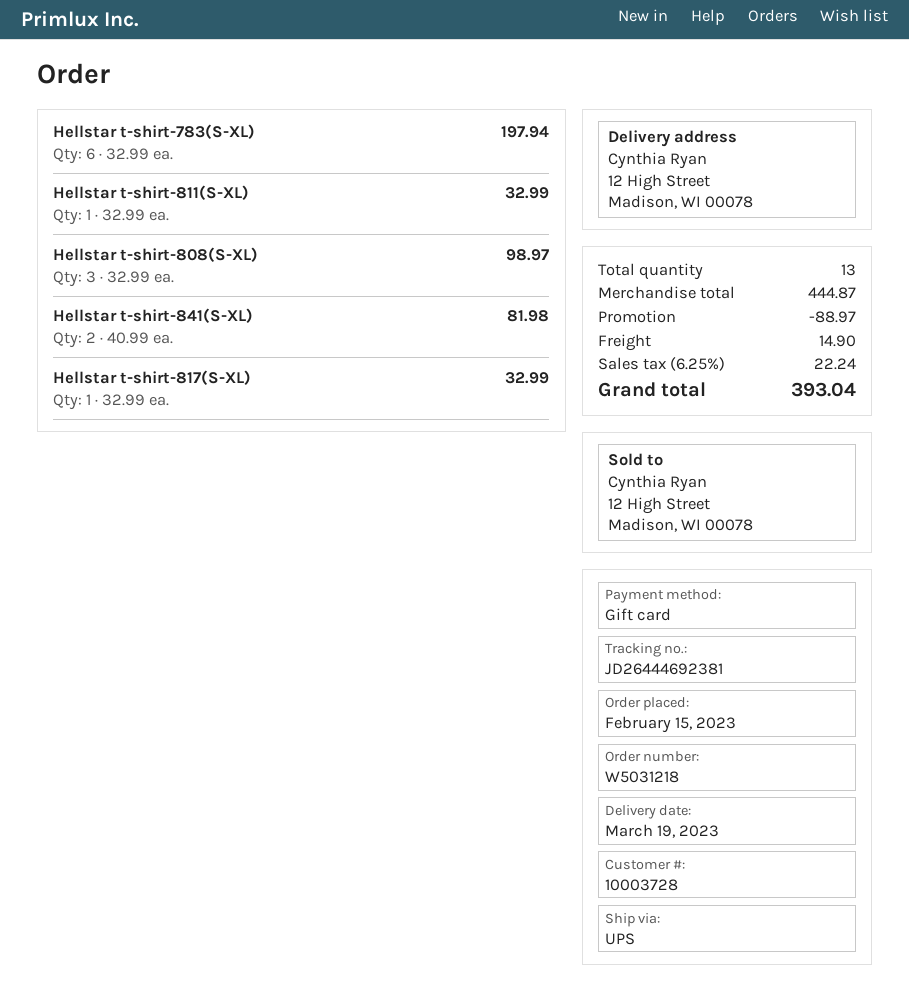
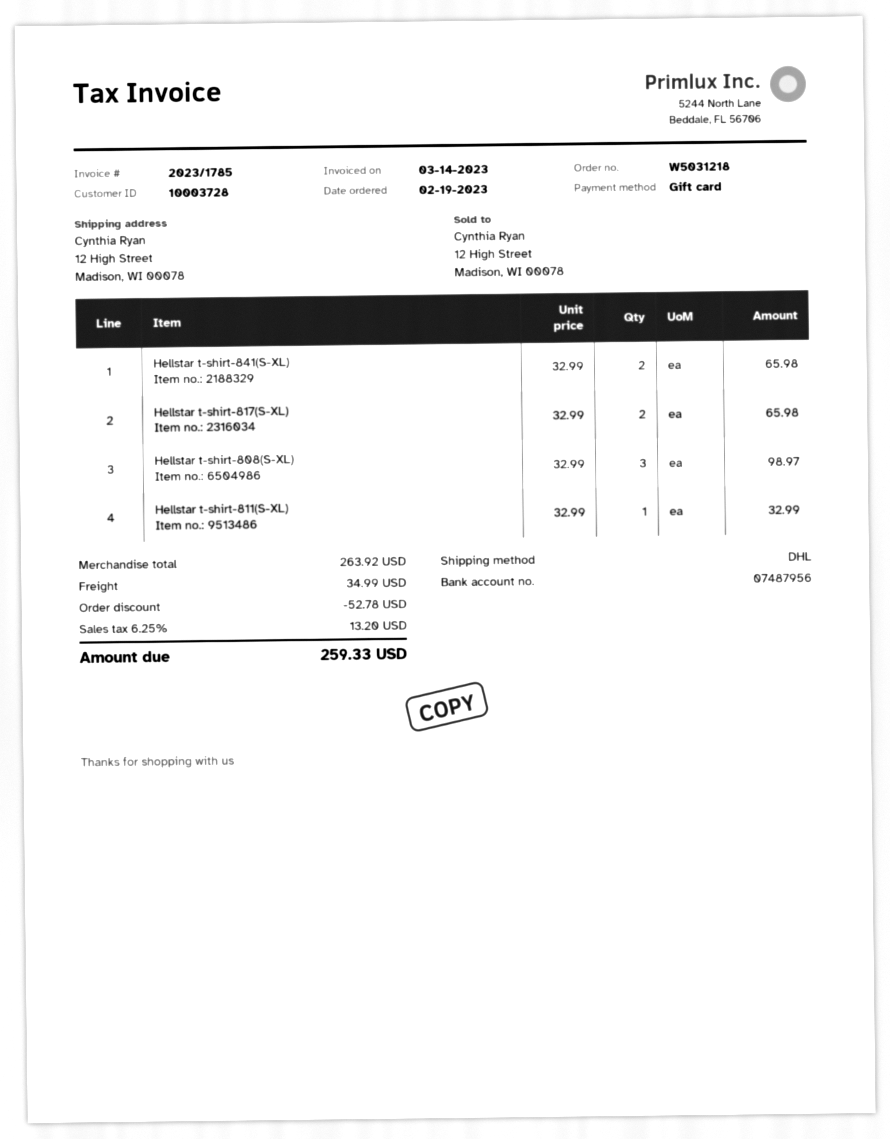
order date: 2023-02-15 -> 2023-02-19
shipping method: UPS -> DHL
Hellstar t-shirt-783(S-XL): 6 x 32.99 = 197.94 -> none
Hellstar t-shirt-841(S-XL): 2 x 40.99 = 81.98 -> 2 x 32.99 = 65.98
Hellstar t-shirt-817(S-XL): 1 x 32.99 = 32.99 -> 2 x 32.99 = 65.98
subtotal: 444.87 -> 263.92
discount: 88.97 -> 52.78
shipping: 14.90 -> 34.99
tax: 6.25% = 22.24 -> 6.25% = 13.20
total: 393.04 -> 259.33

